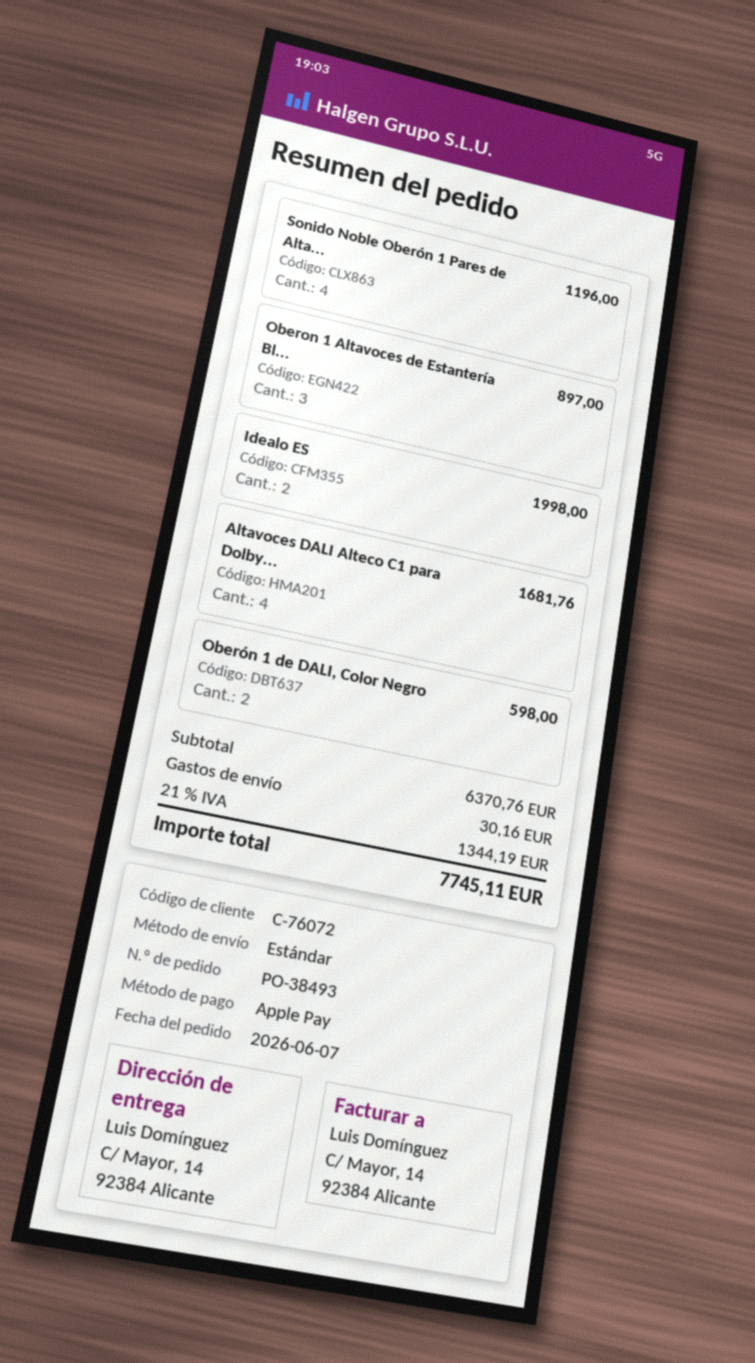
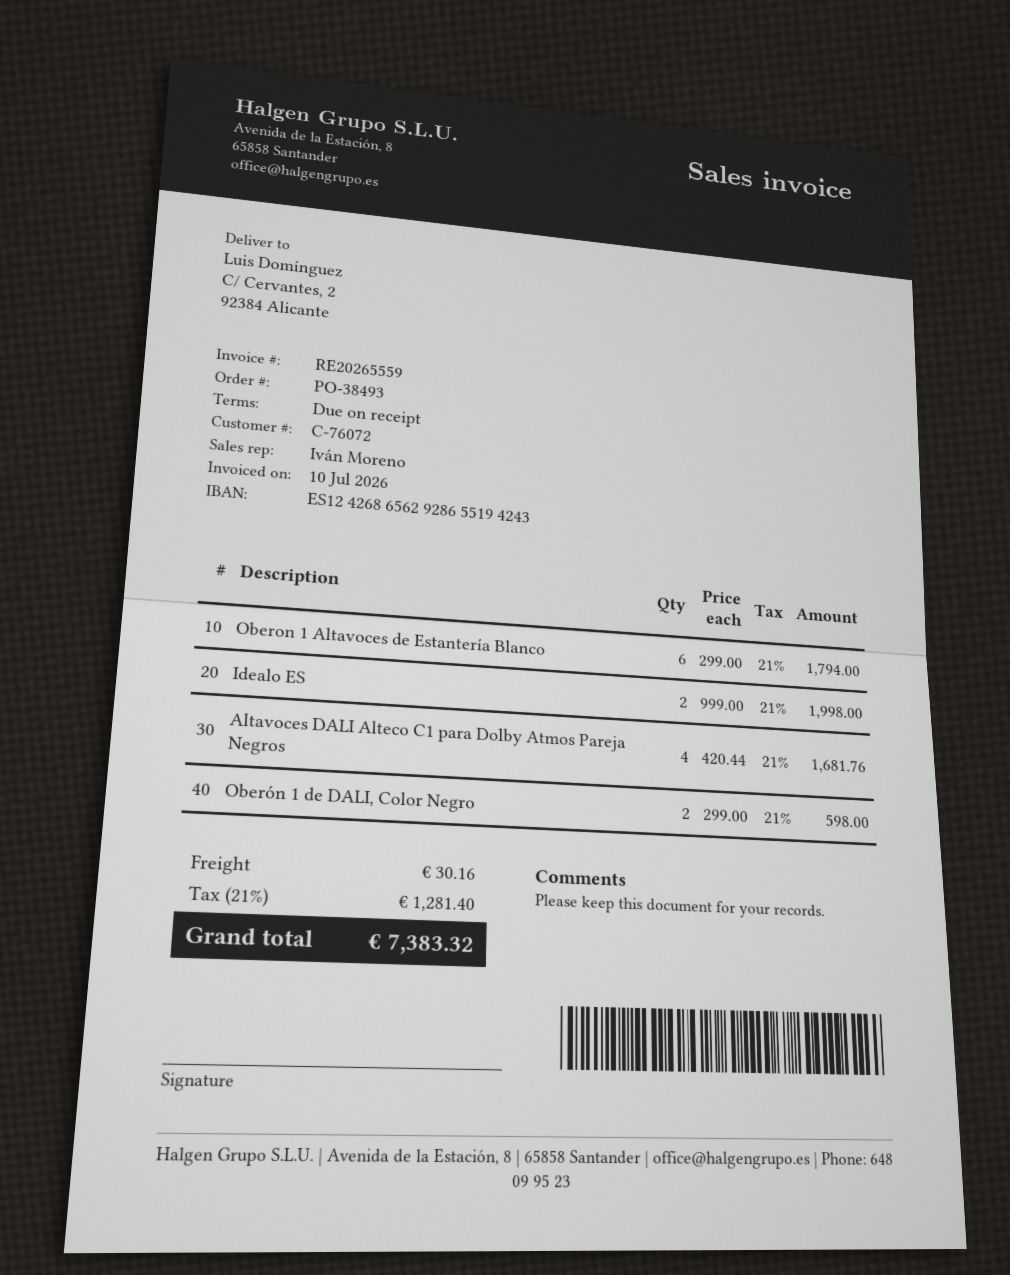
ship to: C/ Mayor, 14, 92384 Alicante -> C/ Cervantes, 2, 92384 Alicante
Sonido Noble Oberón 1 Pares de Alta...: 4 for 1196.00 -> none
Oberon 1 Altavoces de Estantería Bl...: 3 for 897.00 -> 6 for 1794.00
tax: 21% = 1344.19 -> 21% = 1281.40
total: 7745.11 -> 7383.32

